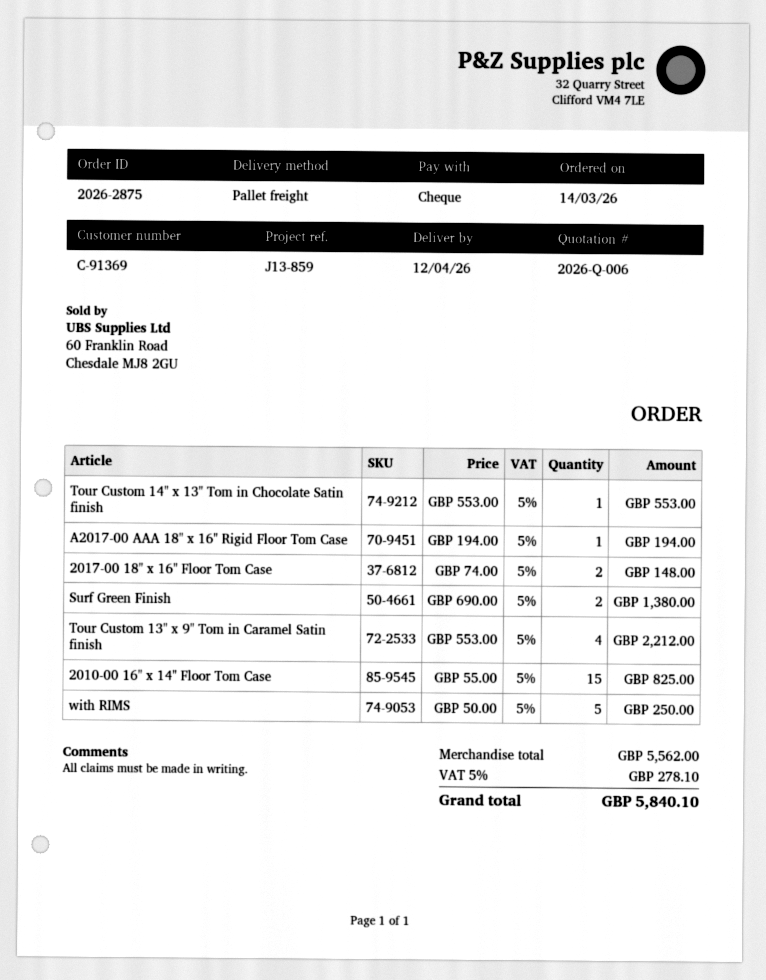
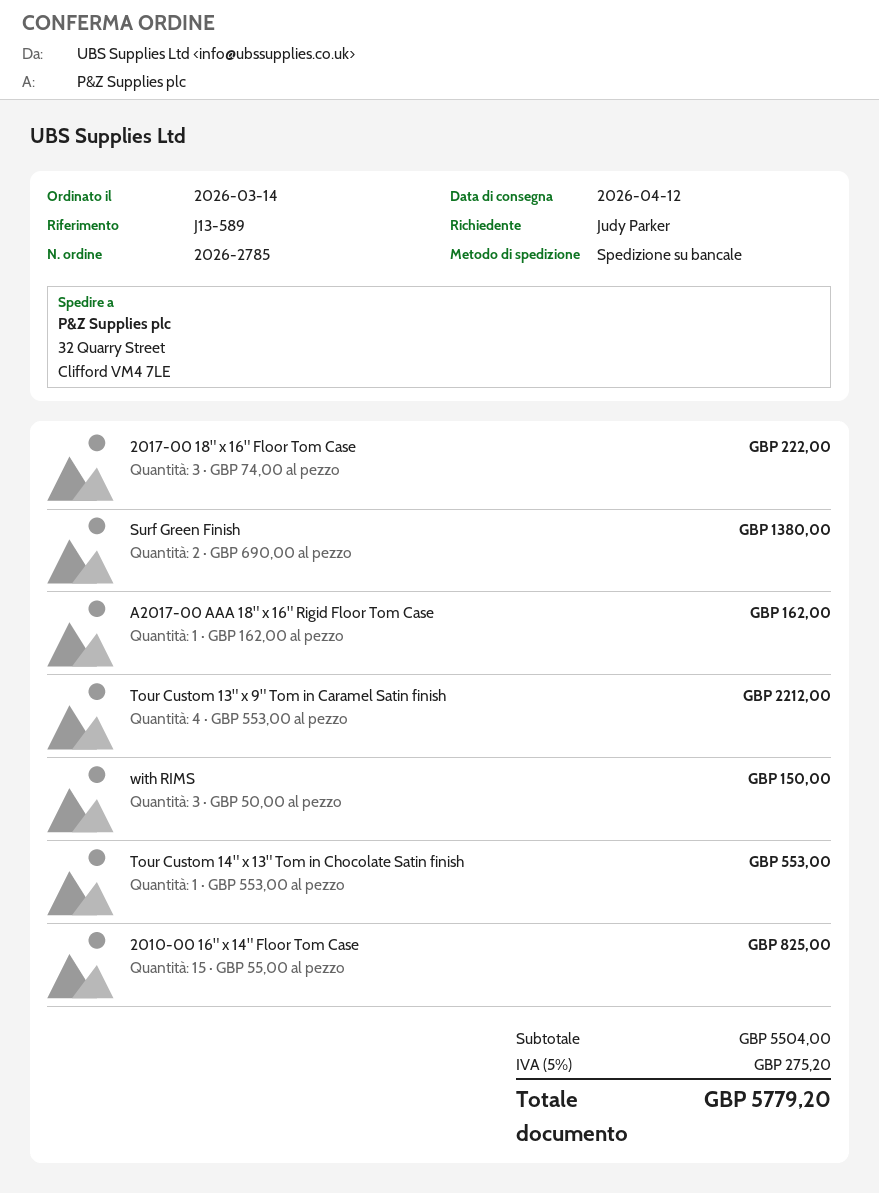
order number: 2026-2875 -> 2026-2785
reference: J13-859 -> J13-589
A2017-00 AAA 18" x 16" Rigid Floor Tom Case: 1 x 194.00 = 194.00 -> 1 x 162.00 = 162.00
2017-00 18" x 16" Floor Tom Case: 2 x 74.00 = 148.00 -> 3 x 74.00 = 222.00
with RIMS: 5 x 50.00 = 250.00 -> 3 x 50.00 = 150.00
subtotal: 5562.00 -> 5504.00
tax: 5% = 278.10 -> 5% = 275.20
total: 5840.10 -> 5779.20

